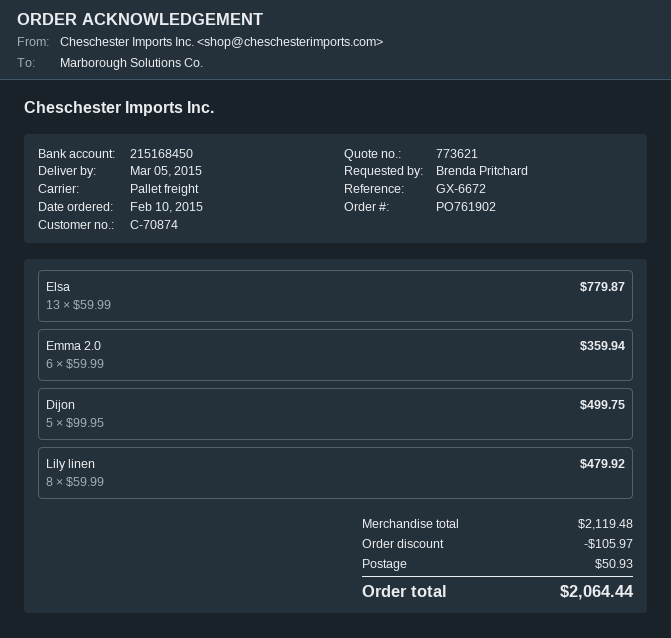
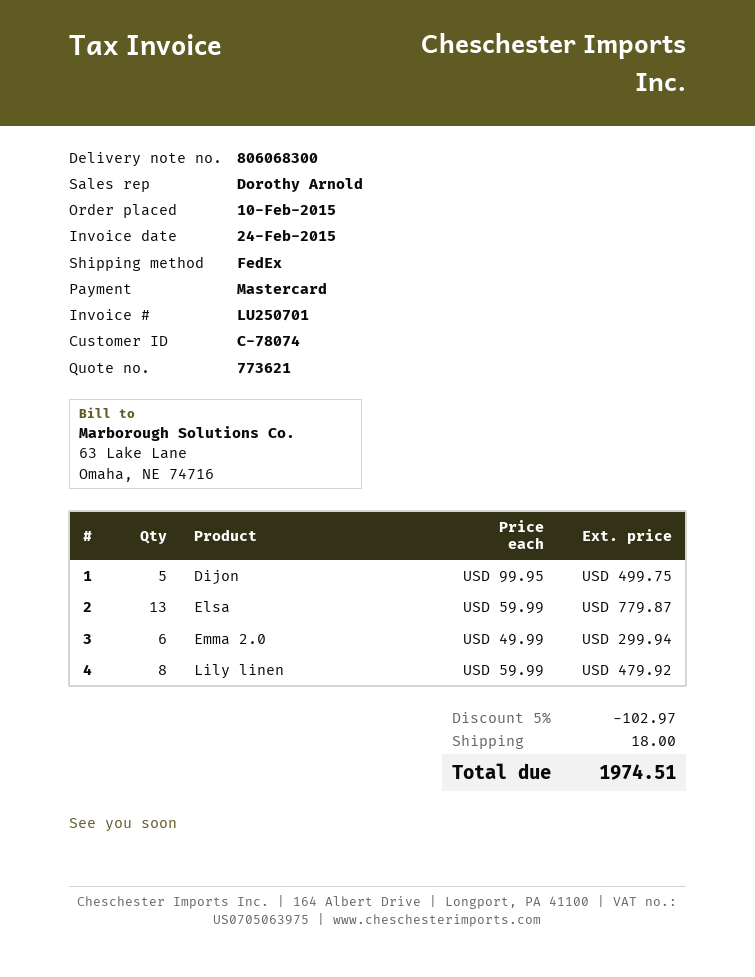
customer number: C-70874 -> C-78074
shipping method: pallet freight -> FedEx
Emma 2.0: 6 x 59.99 = 359.94 -> 6 x 49.99 = 299.94
discount: 105.97 -> 102.97
shipping: 50.93 -> 18.00
total: 2064.44 -> 1974.51

